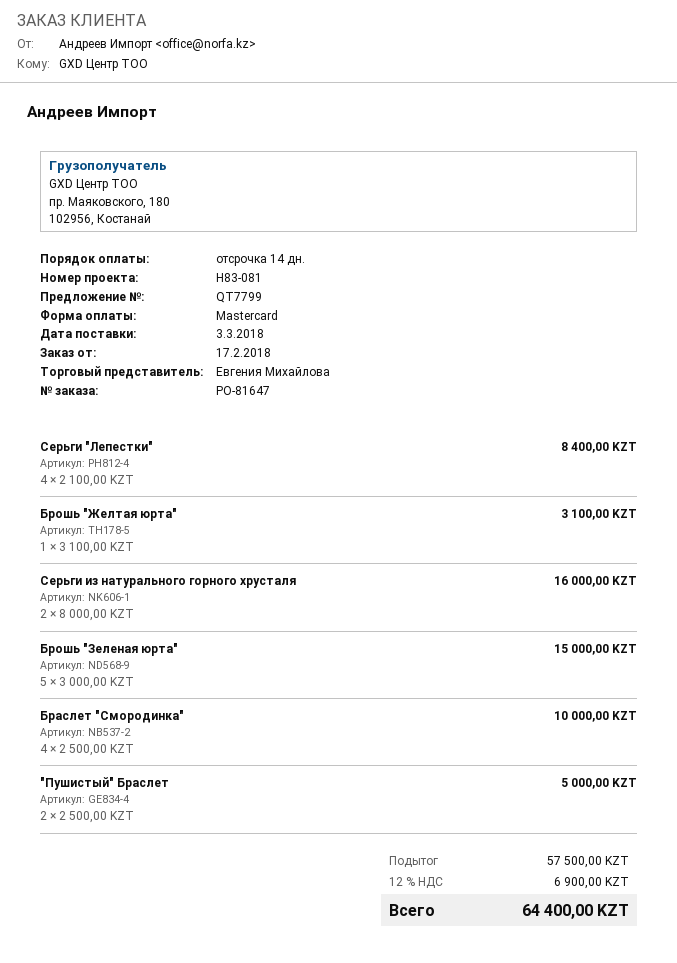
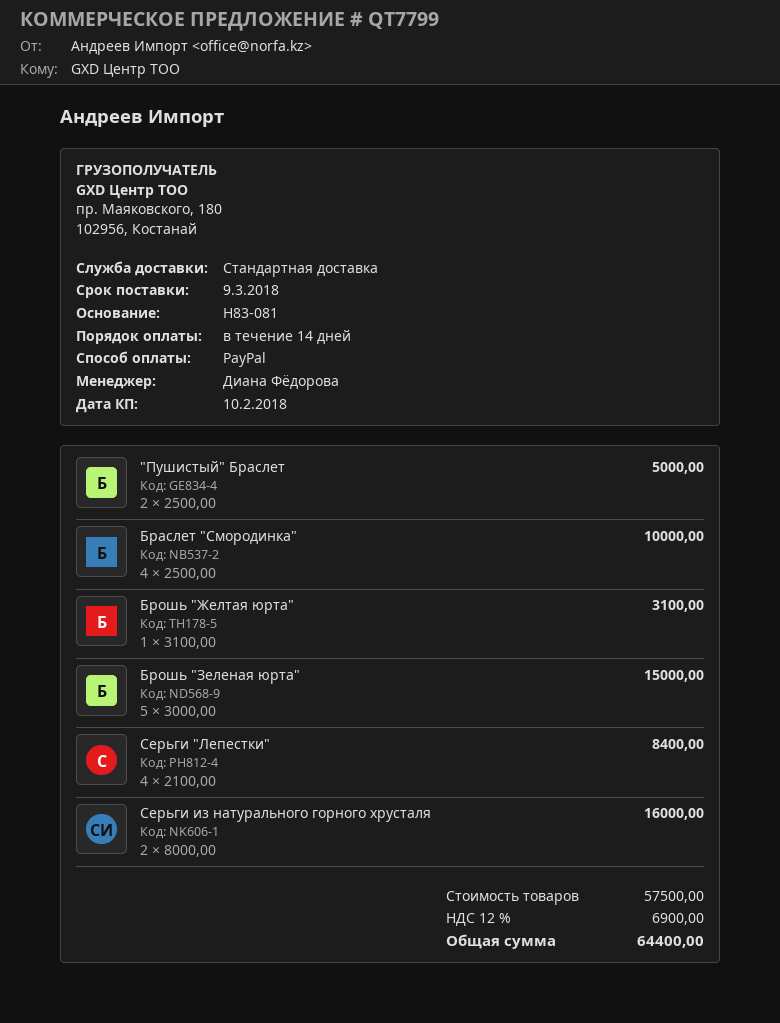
delivery date: 2018-03-03 -> 2018-03-09
sales rep: Евгения Михайлова -> Диана Фёдорова
payment method: Mastercard -> PayPal

